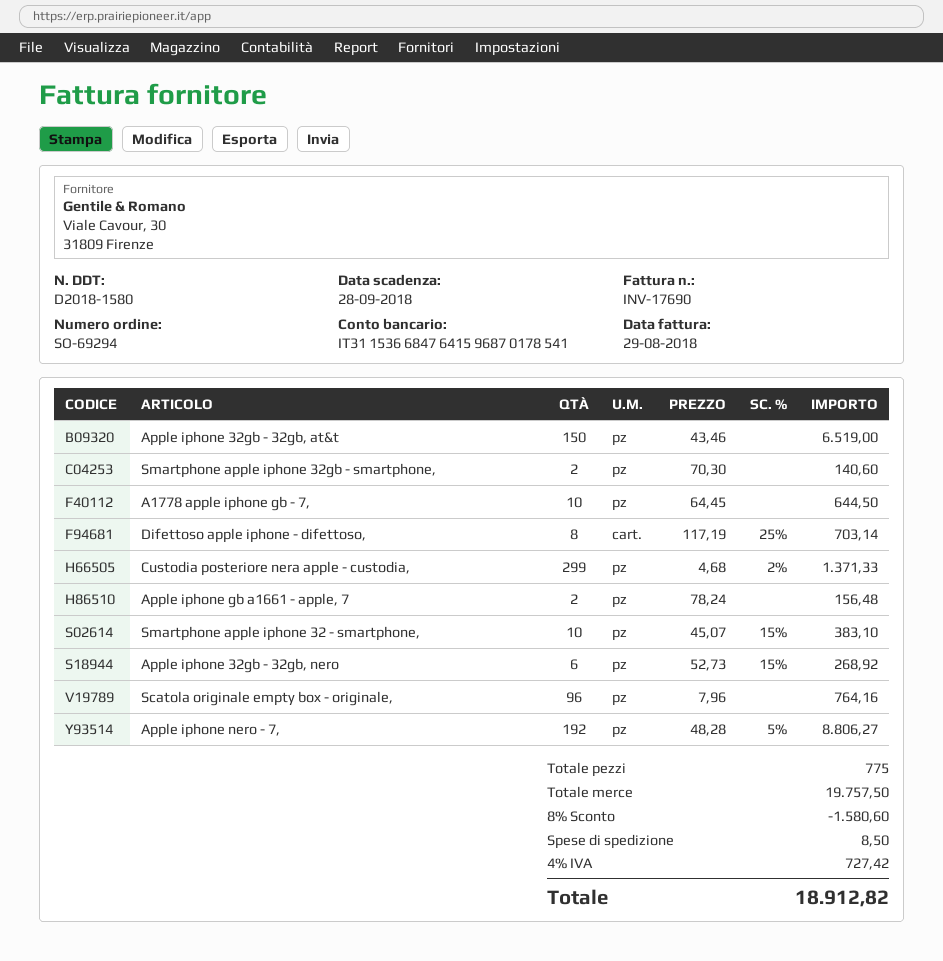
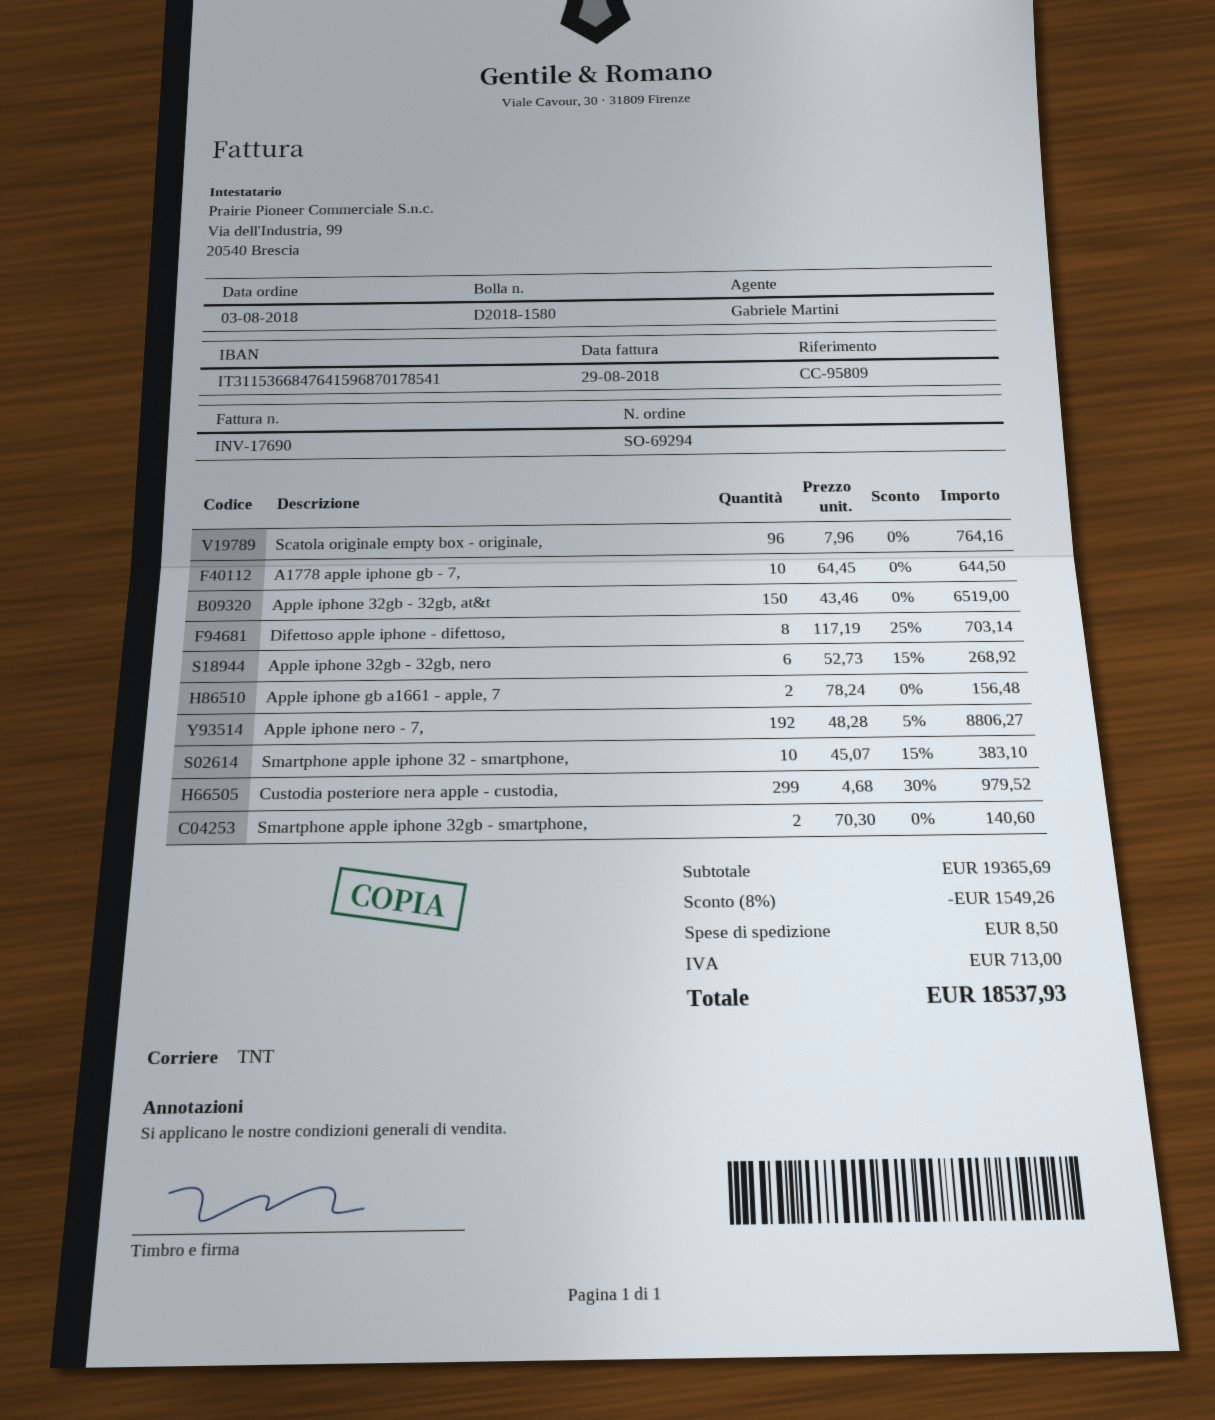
Custodia posteriore nera apple - custodia,: 299 x 4.68 - 2% = 1371.33 -> 299 x 4.68 - 30% = 979.52
subtotal: 19757.50 -> 19365.69
discount: 8% = 1580.60 -> 8% = 1549.26
tax: 727.42 -> 713.00
total: 18912.82 -> 18537.93

